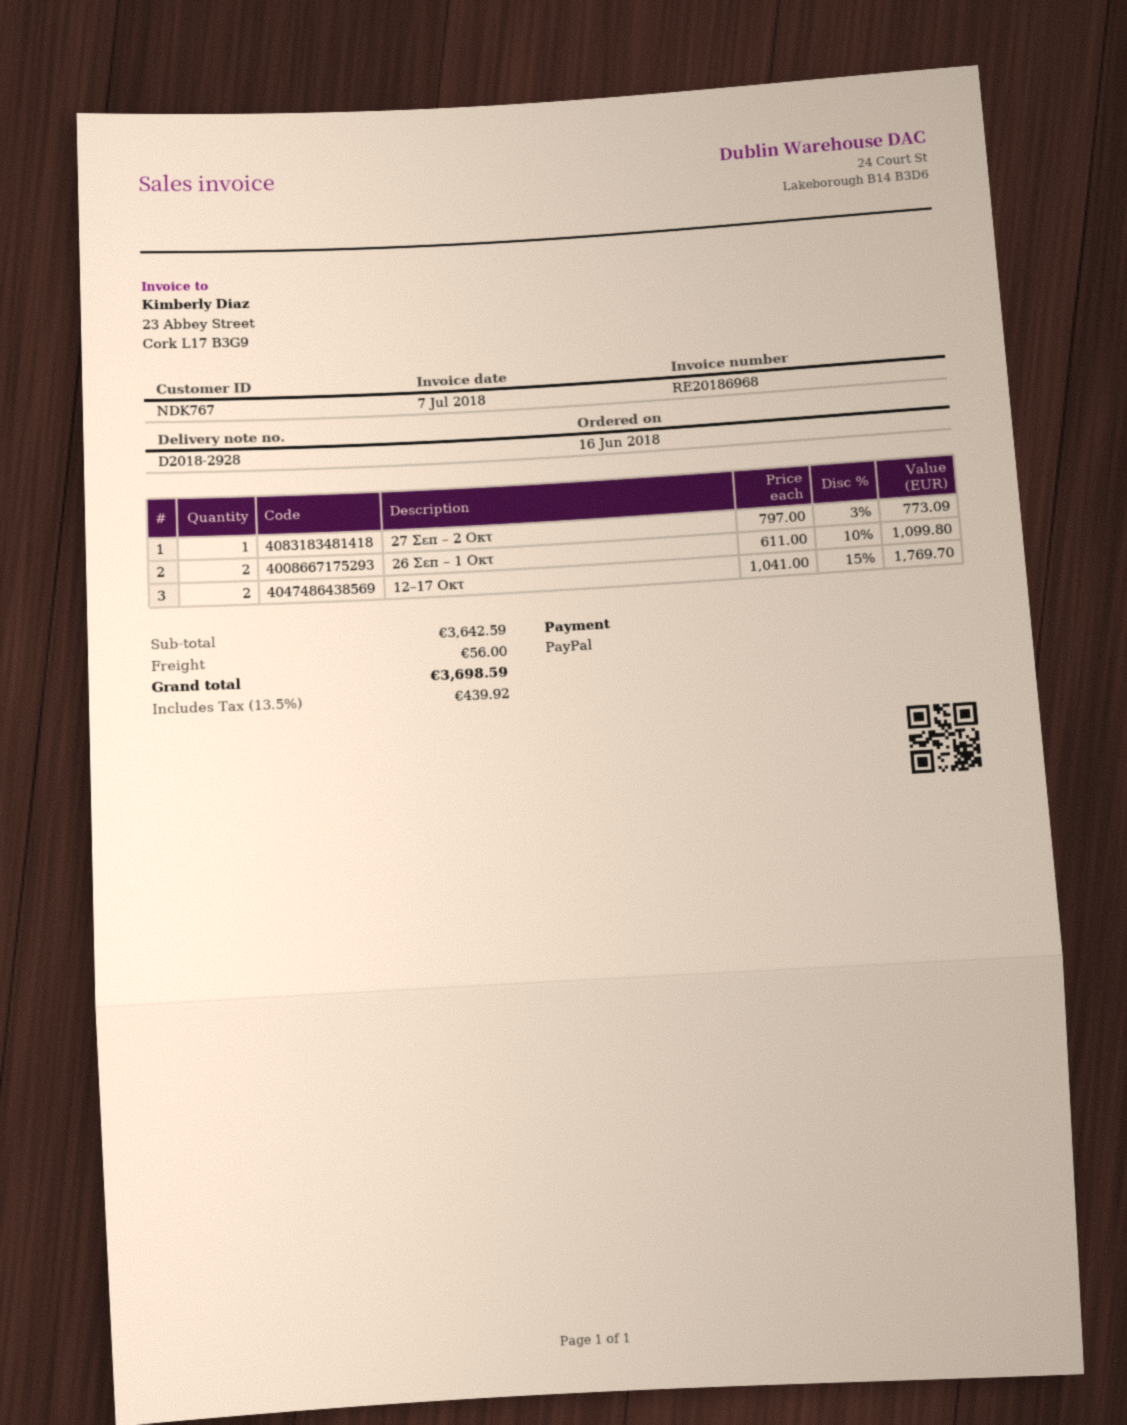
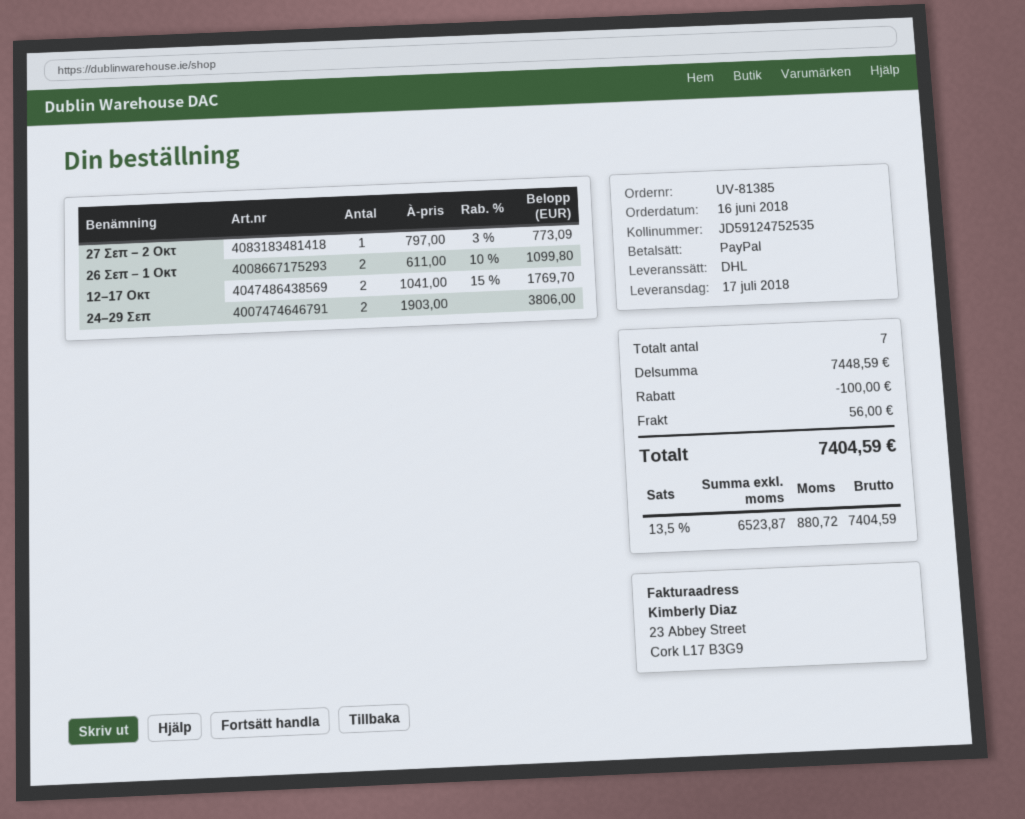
24–29 Σεπ: none -> 2 x 1903.00 = 3806.00
subtotal: 3642.59 -> 7448.59
discount: none -> 100.00
tax: 13.5% = 439.92 -> 13.5% = 880.72
total: 3698.59 -> 7404.59

